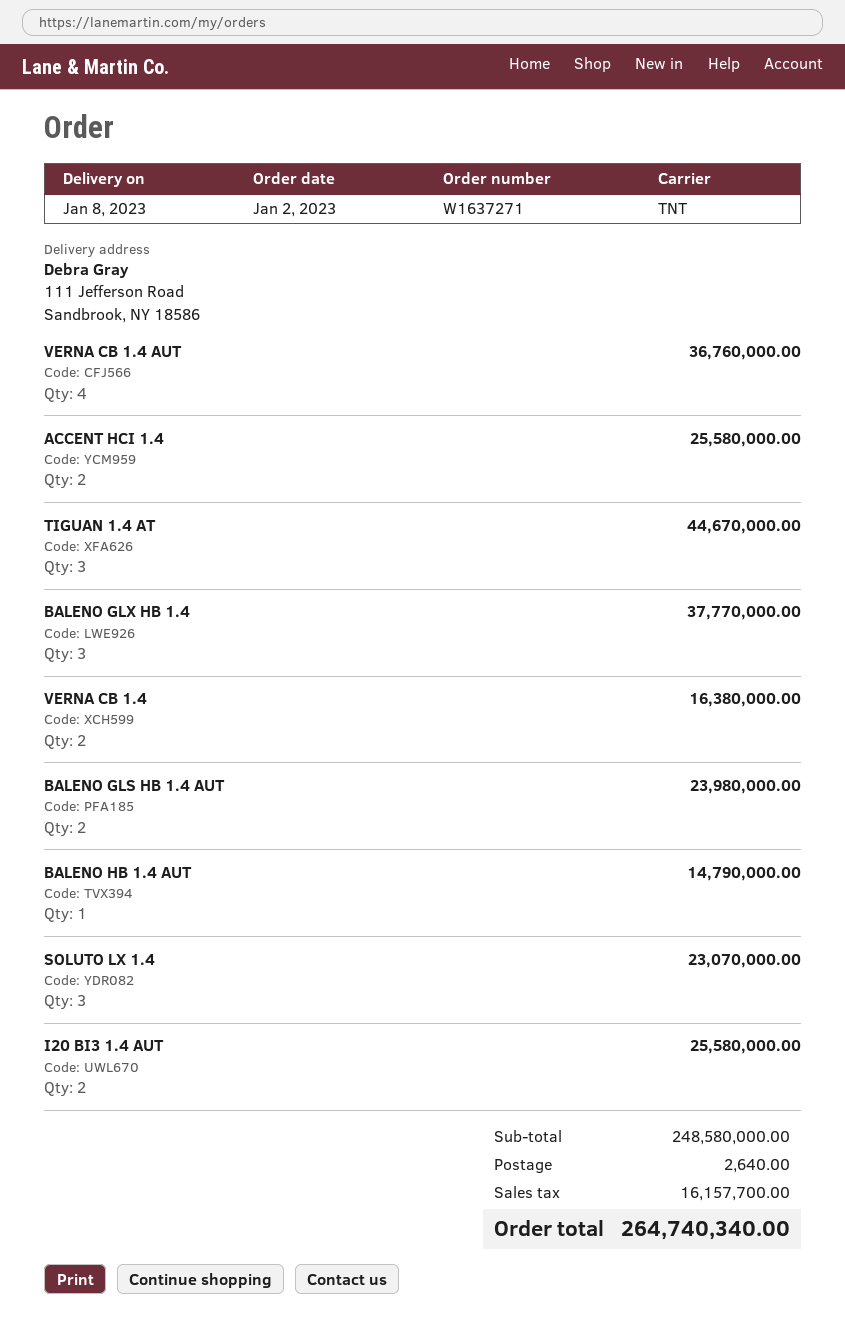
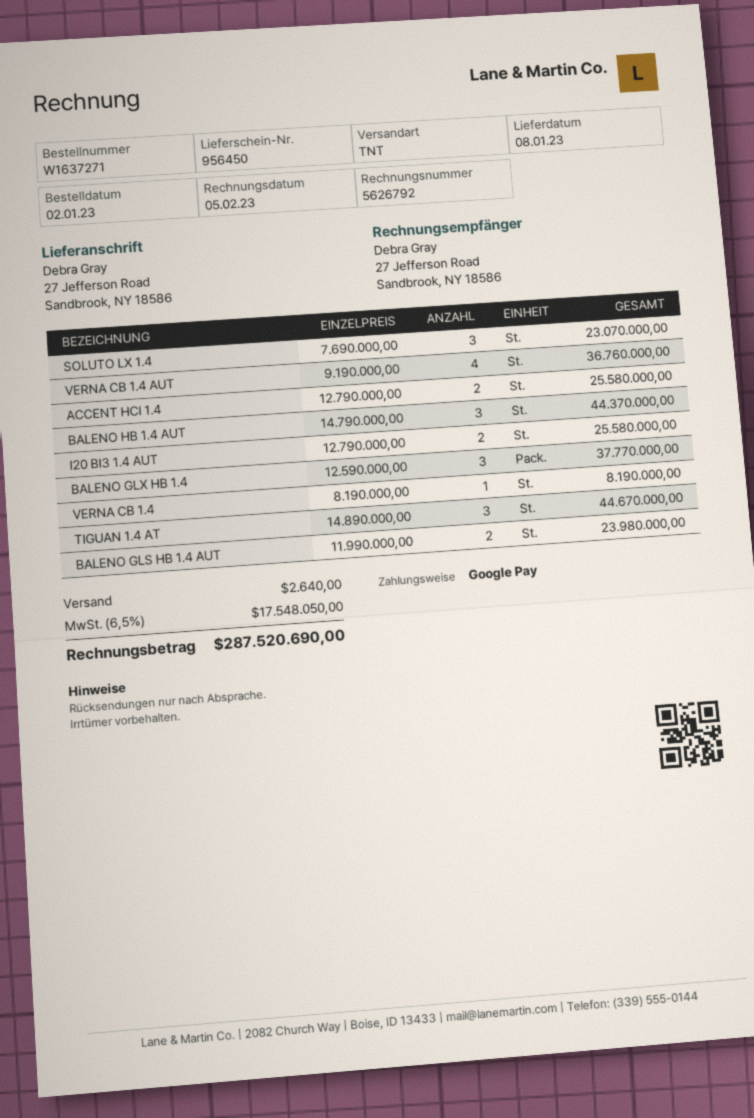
ship to: 111 Jefferson Road, Sandbrook, NY 18586 -> 27 Jefferson Road, Sandbrook, NY 18586
VERNA CB 1.4: 2 for 16380000.00 -> 1 for 8190000.00
BALENO HB 1.4 AUT: 1 for 14790000.00 -> 3 for 44370000.00
tax: 16157700.00 -> 17548050.00
total: 264740340.00 -> 287520690.00

